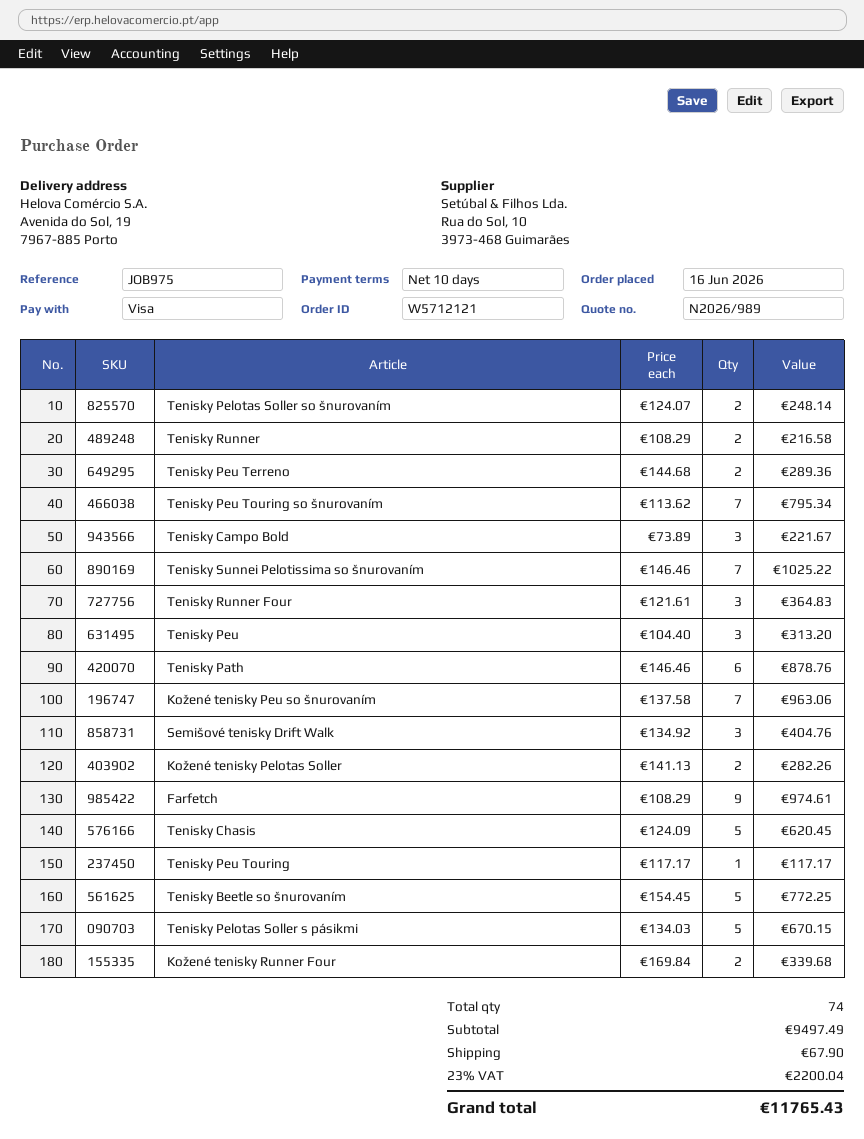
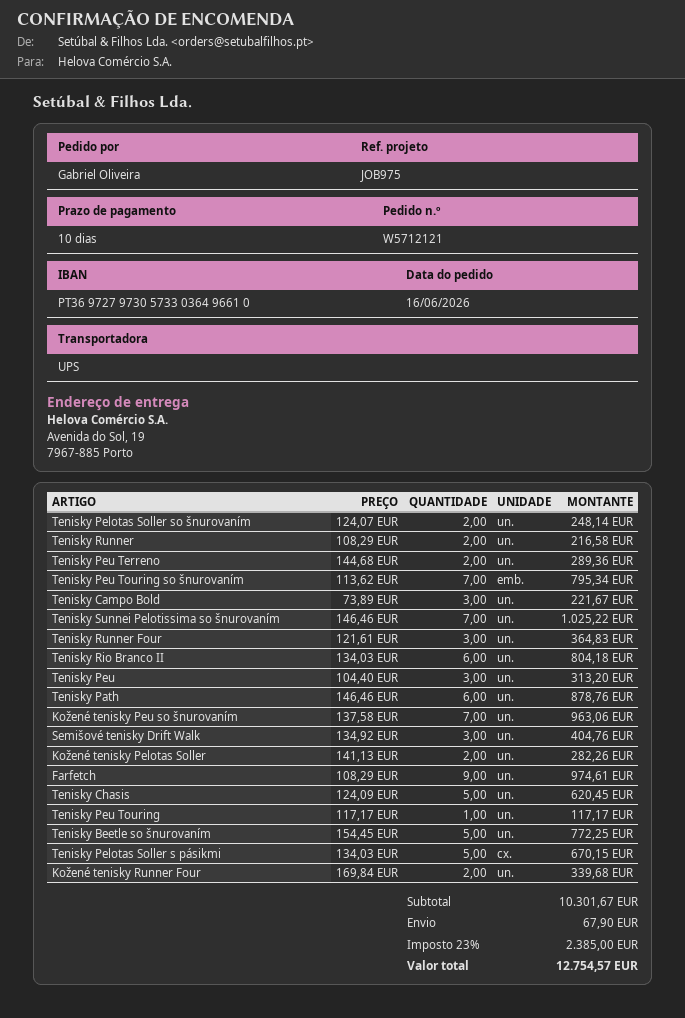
Tenisky Rio Branco II: none -> 6 x 134.03 = 804.18
subtotal: 9497.49 -> 10301.67
tax: 23% = 2200.04 -> 23% = 2385.00
total: 11765.43 -> 12754.57

